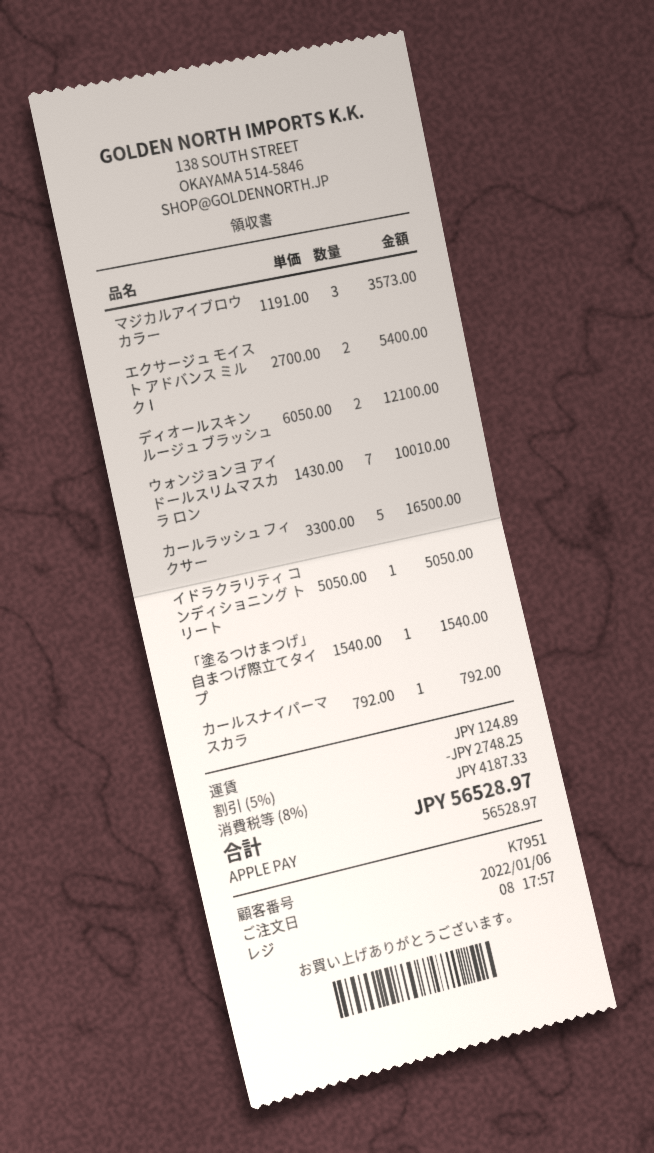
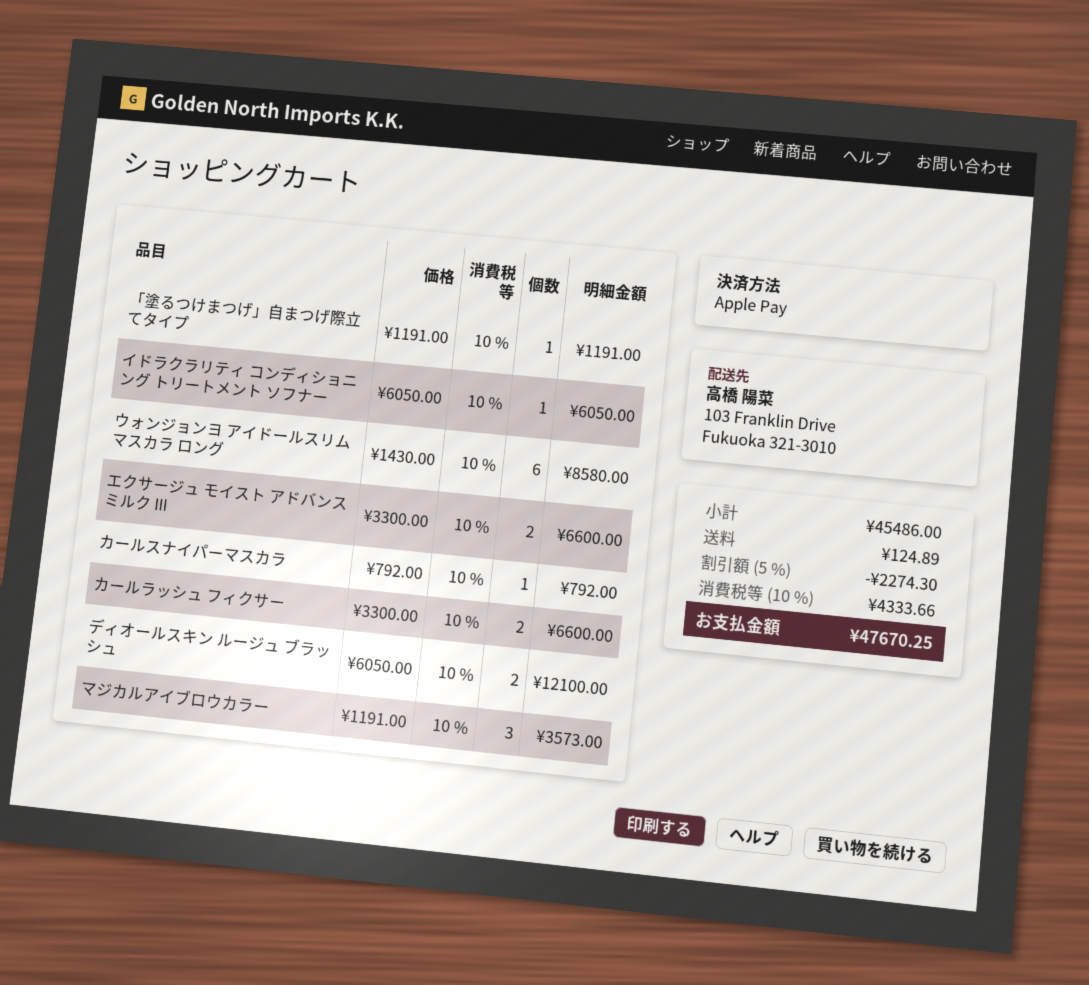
エクサージュ モイスト アドバンス ミルク I: 2 x 2700.00 = 5400.00 -> 2 x 3300.00 = 6600.00
ウォンジョンヨ アイドールスリムマスカラ ロン: 7 x 1430.00 = 10010.00 -> 6 x 1430.00 = 8580.00
カールラッシュ フィクサー: 5 x 3300.00 = 16500.00 -> 2 x 3300.00 = 6600.00
イドラクラリティ コンディショニング トリート: 1 x 5050.00 = 5050.00 -> 1 x 6050.00 = 6050.00
「塗るつけまつげ」自まつげ際立てタイプ: 1 x 1540.00 = 1540.00 -> 1 x 1191.00 = 1191.00
discount: 5% = 2748.25 -> 5% = 2274.30
tax: 8% = 4187.33 -> 10% = 4333.66
total: 56528.97 -> 47670.25

